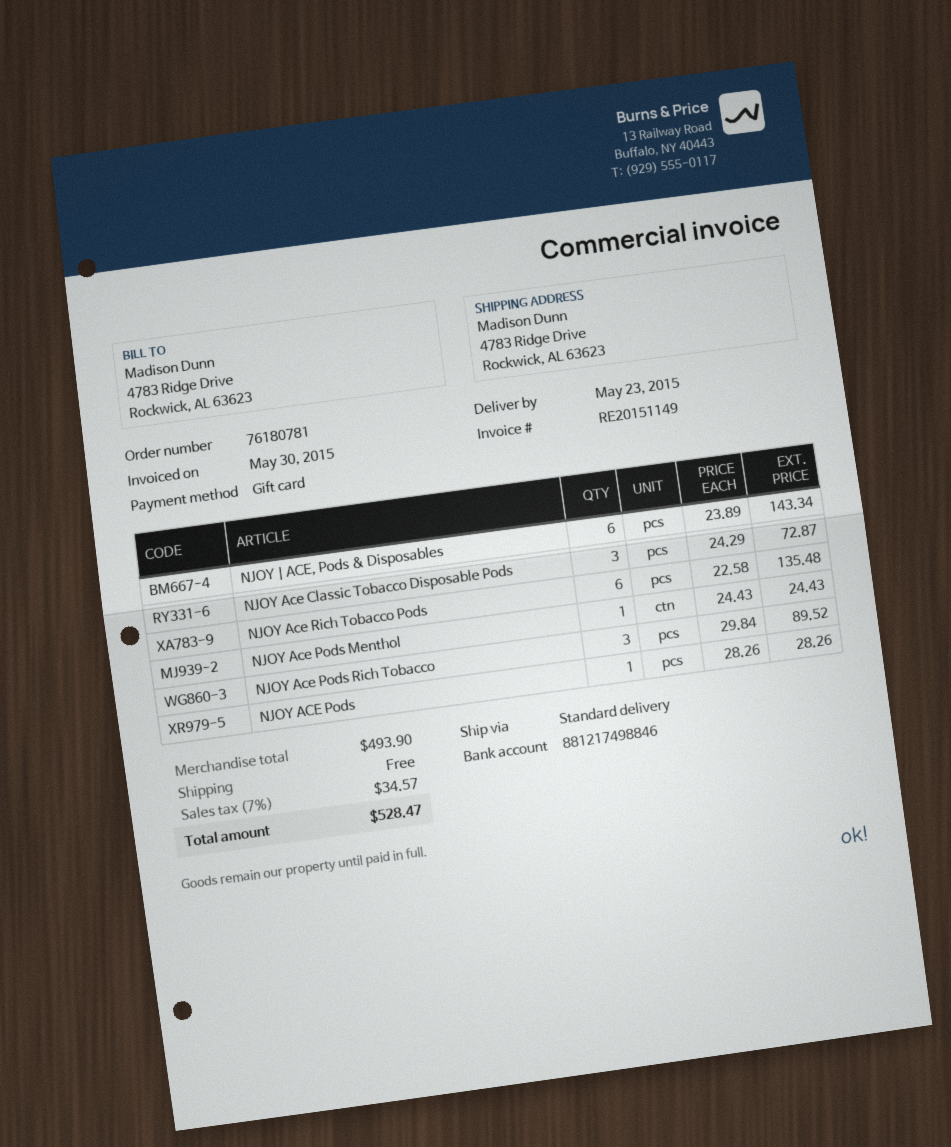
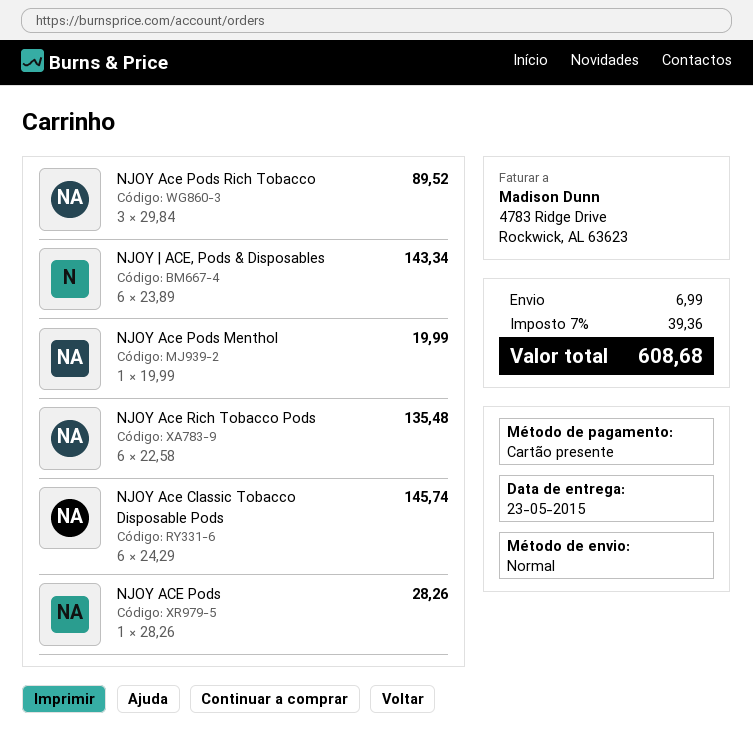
NJOY Ace Classic Tobacco Disposable Pods: 3 x 24.29 = 72.87 -> 6 x 24.29 = 145.74
NJOY Ace Pods Menthol: 1 x 24.43 = 24.43 -> 1 x 19.99 = 19.99
shipping: 0.00 -> 6.99
tax: 7% = 34.57 -> 7% = 39.36
total: 528.47 -> 608.68

